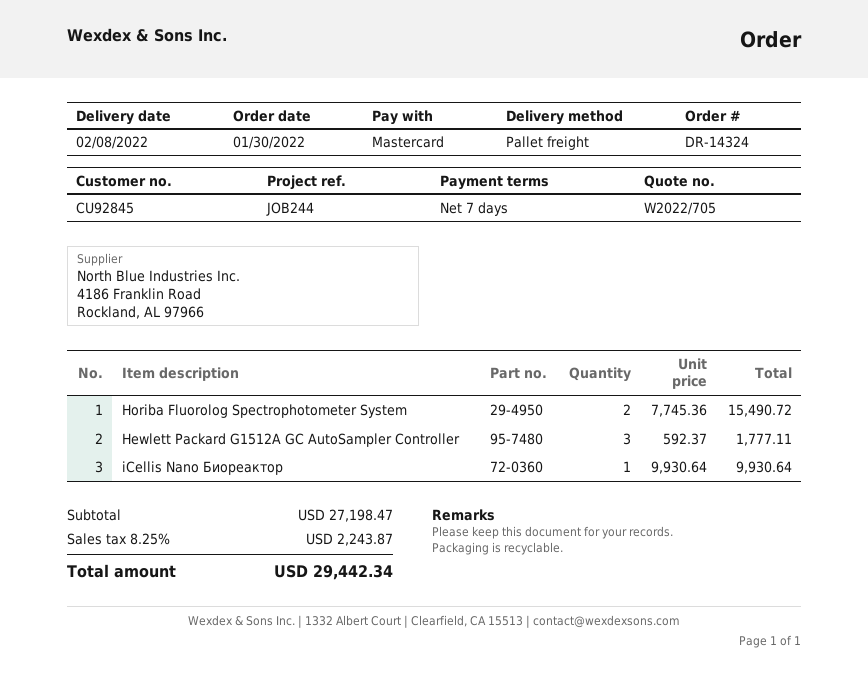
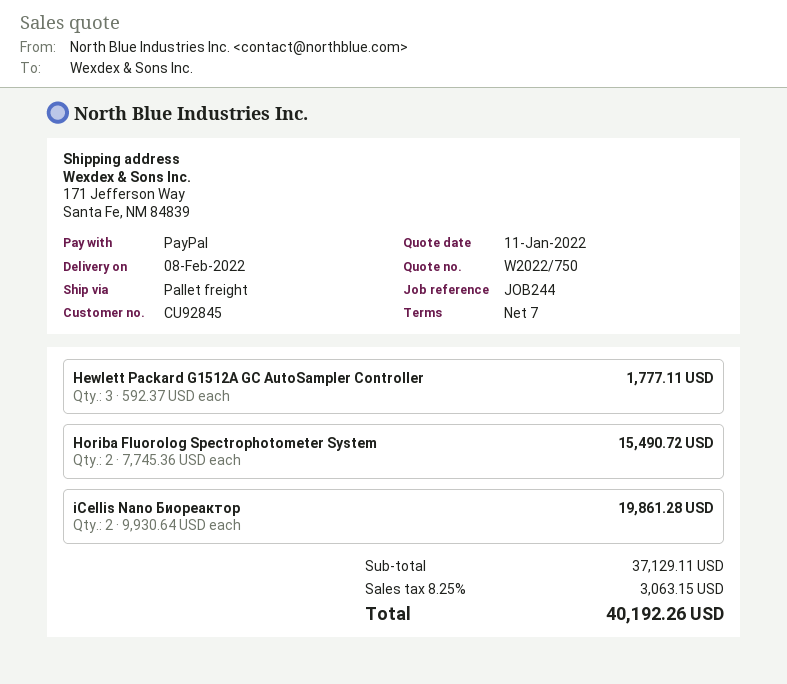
quote number: W2022/705 -> W2022/750
payment method: Mastercard -> PayPal
iCellis Nano Биореактор: 1 x 9930.64 = 9930.64 -> 2 x 9930.64 = 19861.28
subtotal: 27198.47 -> 37129.11
tax: 8.25% = 2243.87 -> 8.25% = 3063.15
total: 29442.34 -> 40192.26

